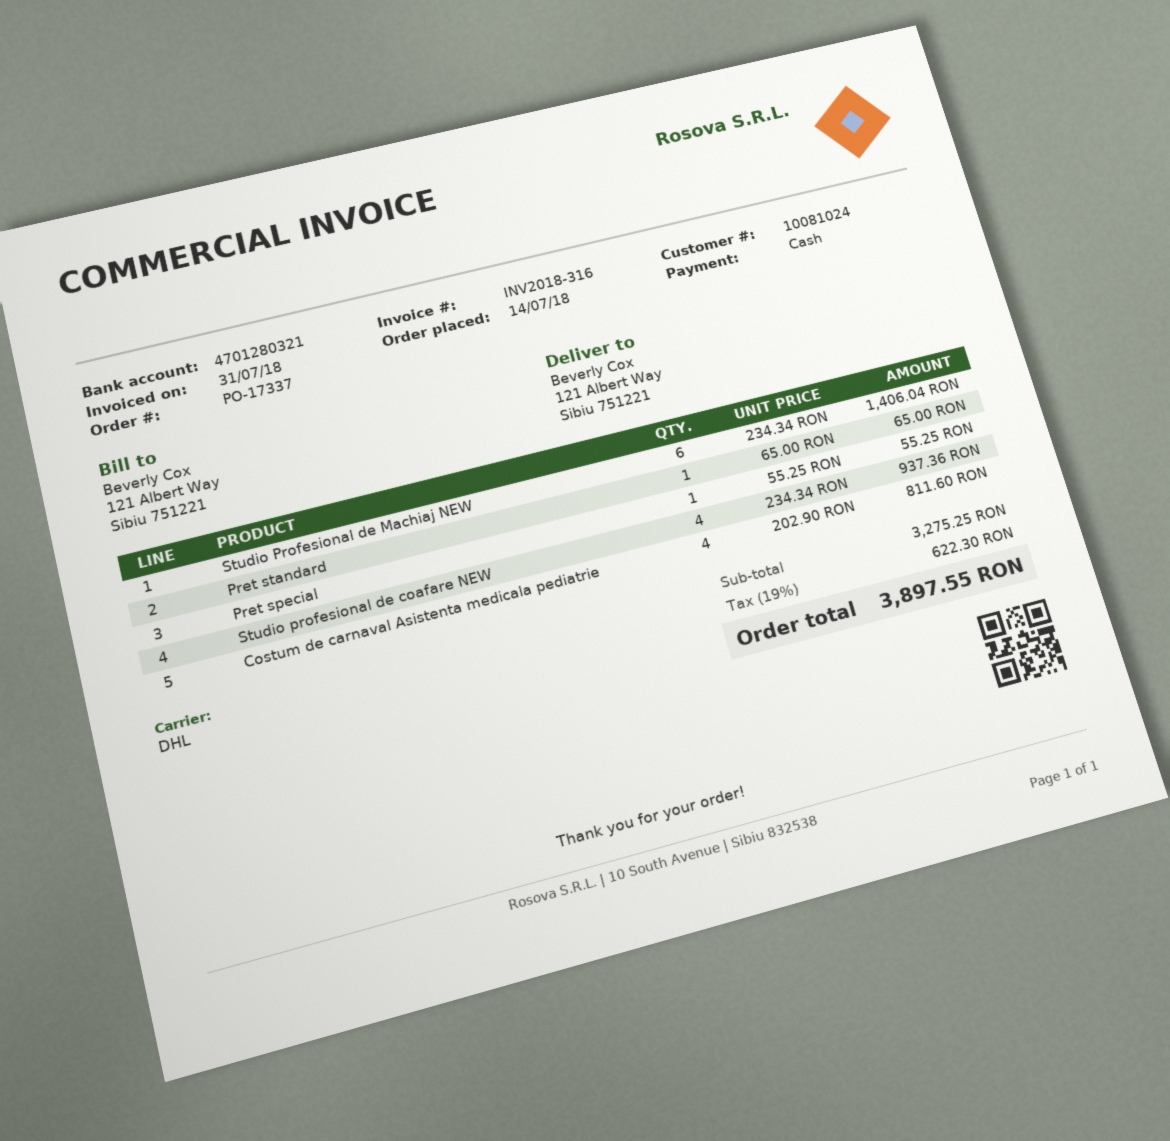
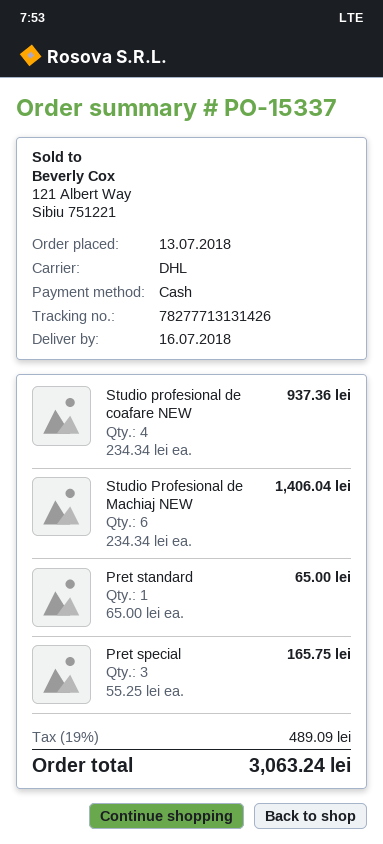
order number: PO-17337 -> PO-15337
order date: 2018-07-14 -> 2018-07-13
Pret special: 1 x 55.25 = 55.25 -> 3 x 55.25 = 165.75
Costum de carnaval Asistenta medicala pediatrie: 4 x 202.90 = 811.60 -> none
tax: 19% = 622.30 -> 19% = 489.09
total: 3897.55 -> 3063.24

